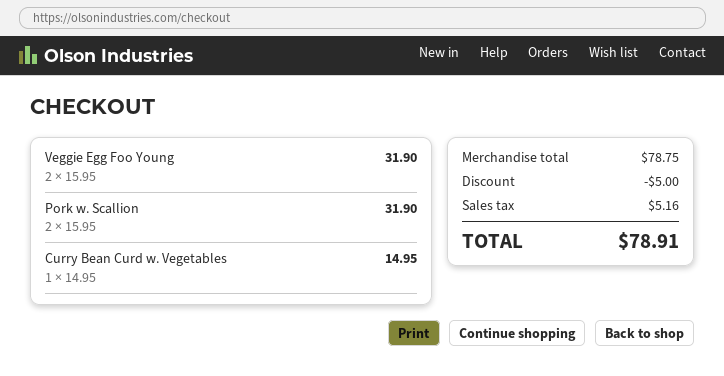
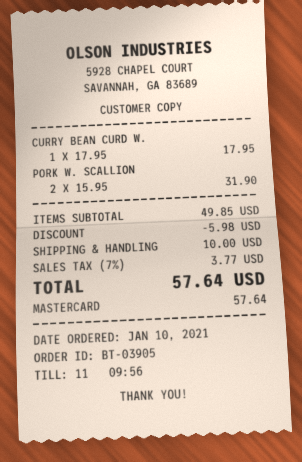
Veggie Egg Foo Young: 2 x 15.95 = 31.90 -> none
Curry Bean Curd w. Vegetables: 1 x 14.95 = 14.95 -> 1 x 17.95 = 17.95
subtotal: 78.75 -> 49.85
discount: 5.00 -> 5.98
shipping: none -> 10.00
tax: 5.16 -> 3.77
total: 78.91 -> 57.64

